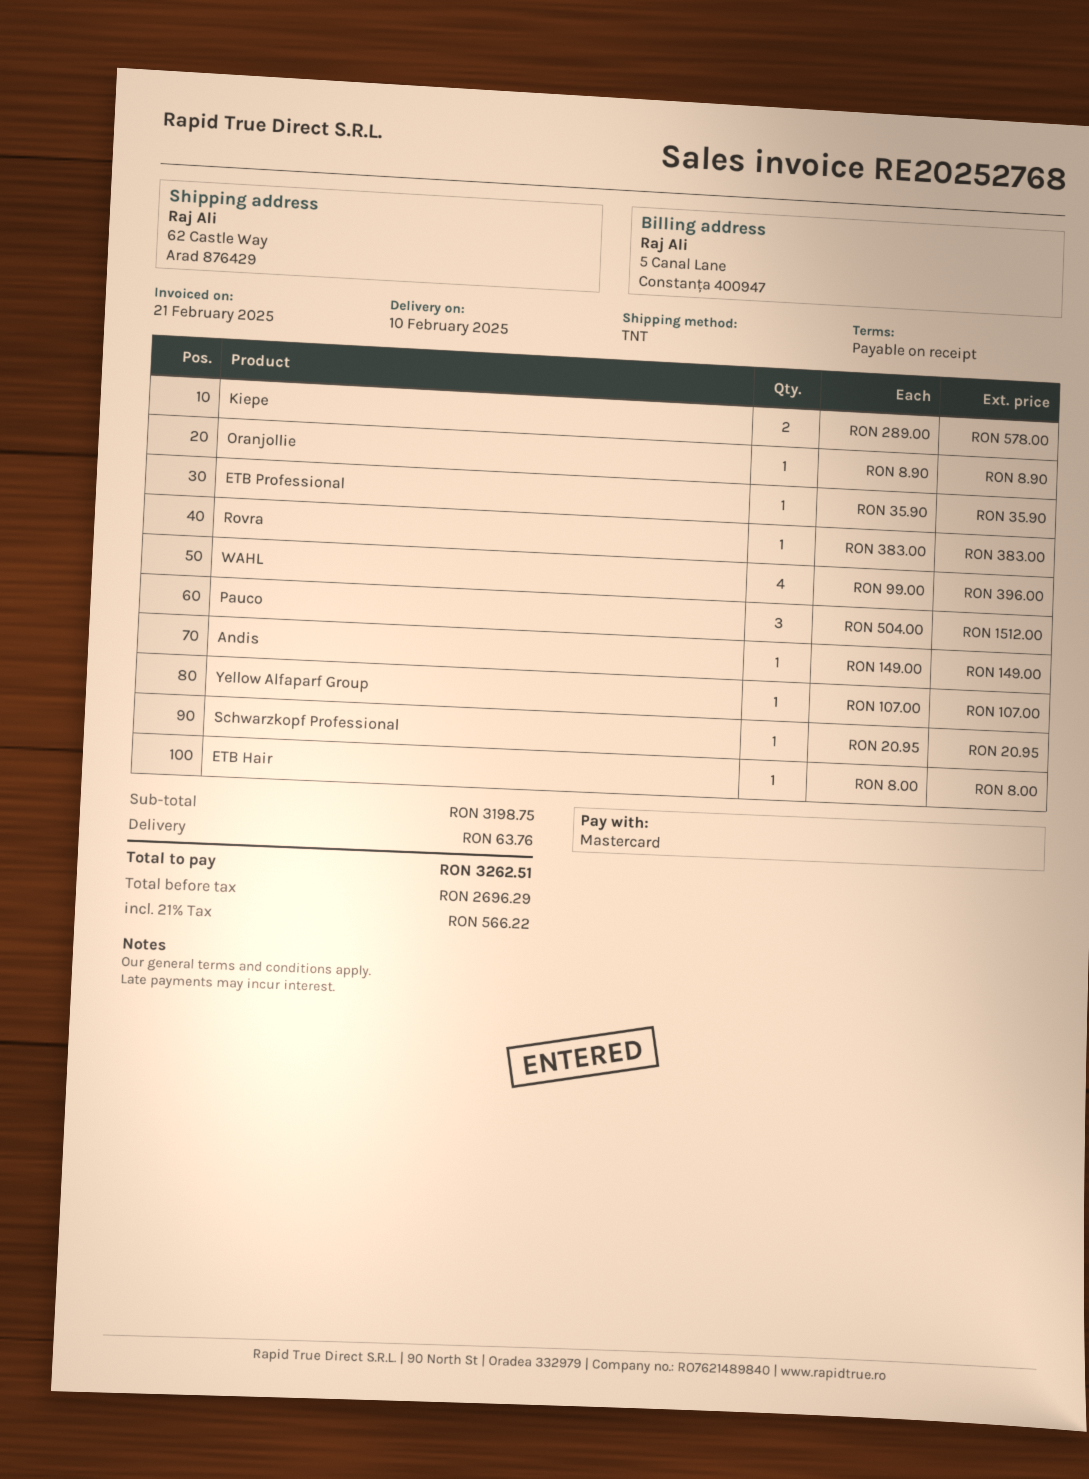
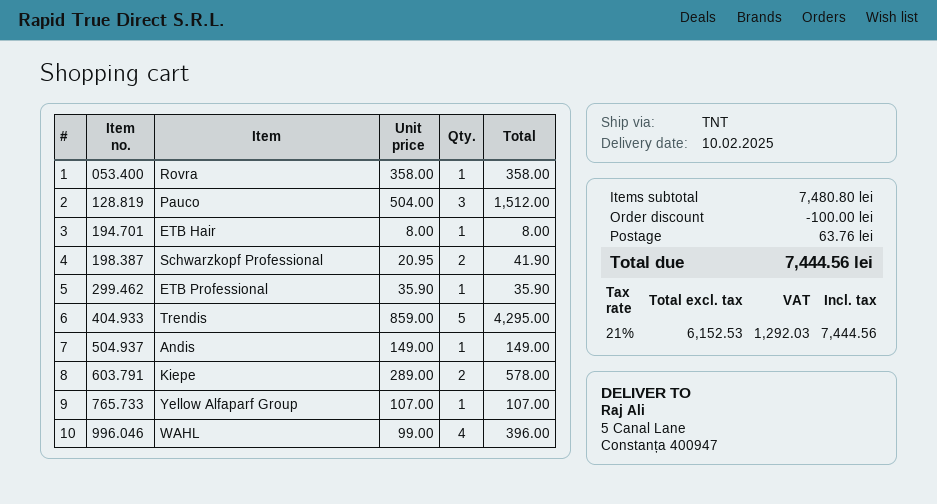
ship to: 62 Castle Way, Arad 876429 -> 5 Canal Lane, Constanța 400947
Oranjollie: 1 x 8.90 = 8.90 -> none
Rovra: 1 x 383.00 = 383.00 -> 1 x 358.00 = 358.00
Schwarzkopf Professional: 1 x 20.95 = 20.95 -> 2 x 20.95 = 41.90
Trendis: none -> 5 x 859.00 = 4295.00
subtotal: 3198.75 -> 7480.80
discount: none -> 100.00
net: 2696.29 -> 6152.53
tax: 21% = 566.22 -> 21% = 1292.03
total: 3262.51 -> 7444.56

